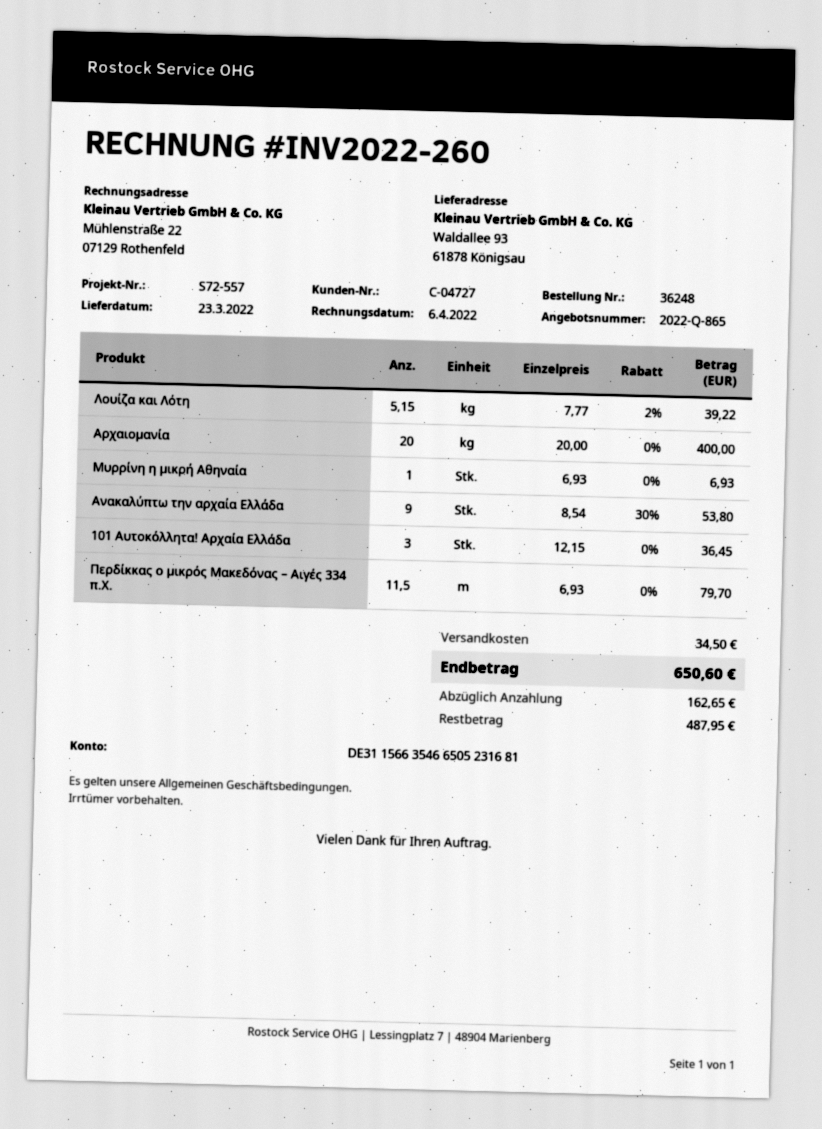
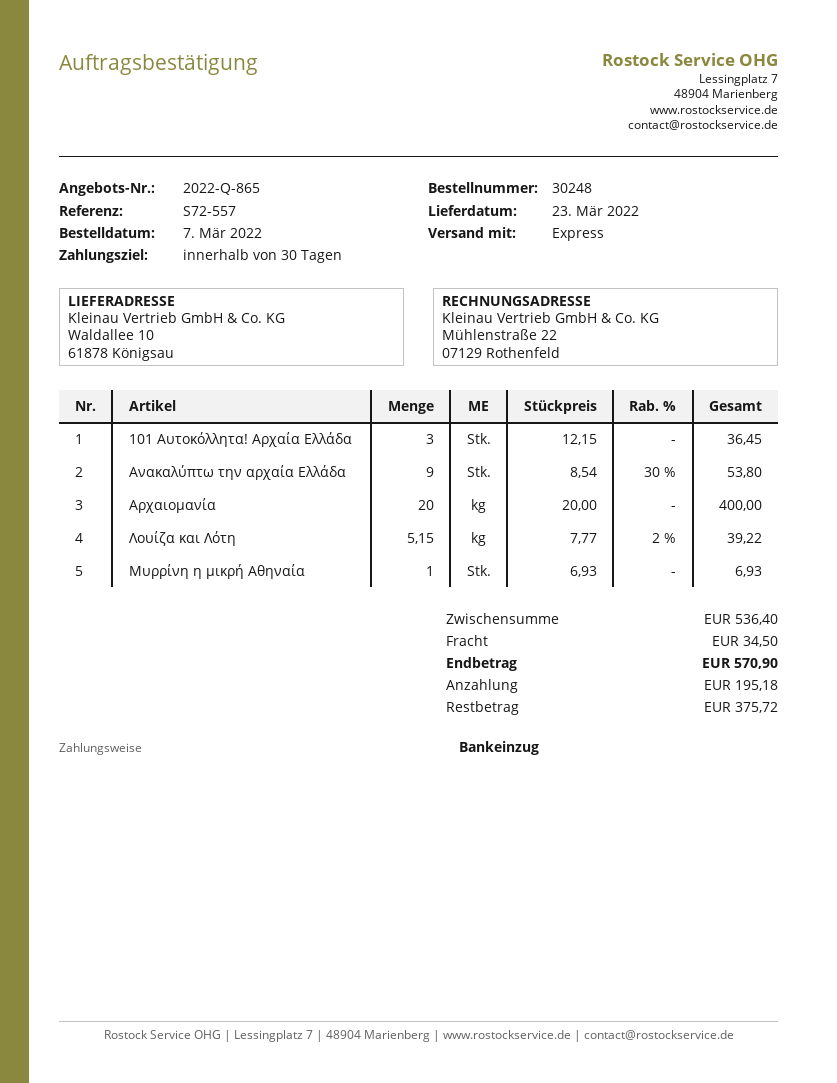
order number: 36248 -> 30248
ship to: Waldallee 93, 61878 Königsau -> Waldallee 10, 61878 Königsau
Περδίκκας ο μικρός Μακεδόνας – Αιγές 334 π.Χ.: 11.5 x 6.93 = 79.70 -> none
total: 650.60 -> 570.90
deposit: 162.65 -> 195.18
balance: 487.95 -> 375.72

